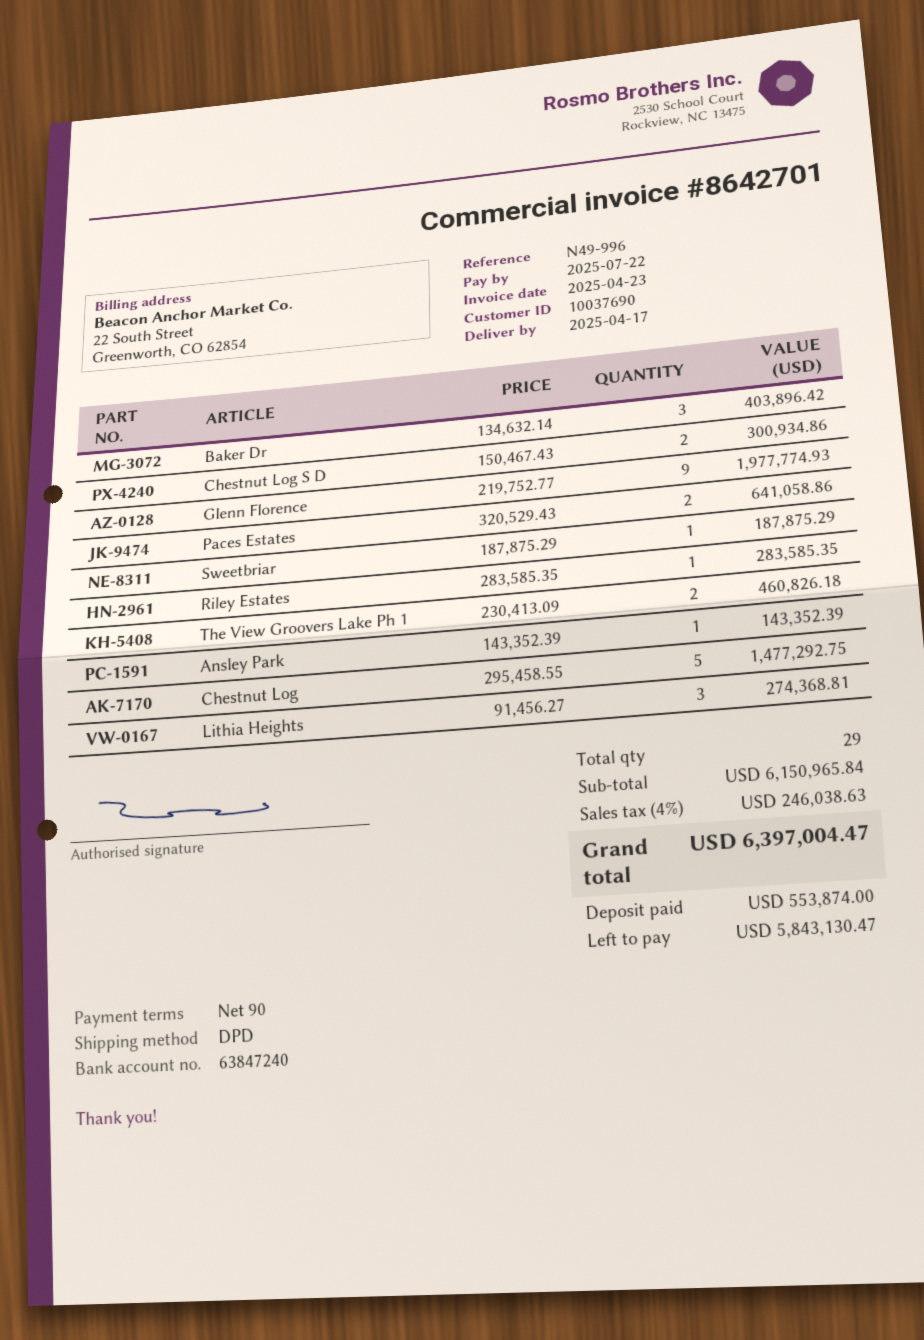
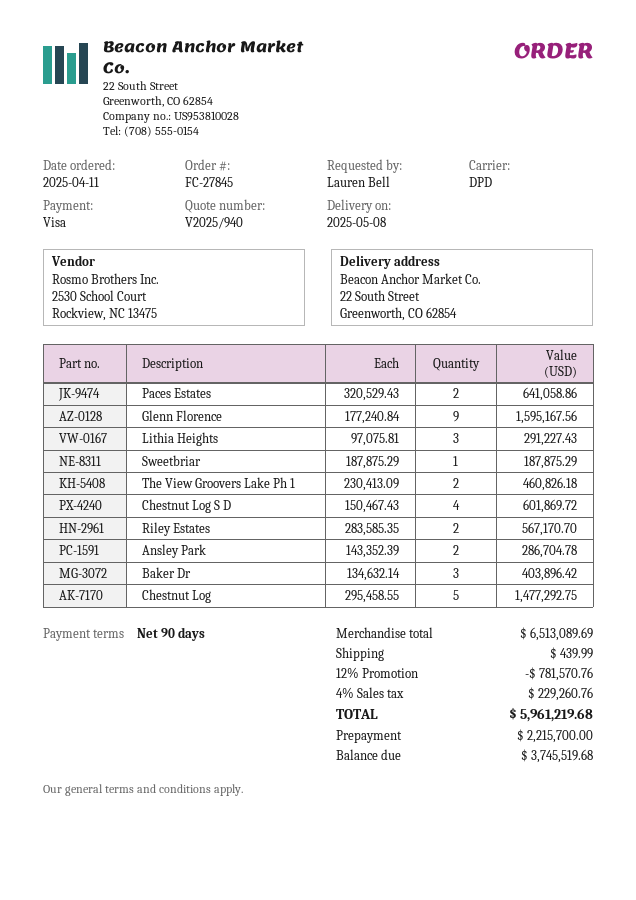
delivery date: 2025-04-17 -> 2025-05-08
Chestnut Log S D: 2 x 150467.43 = 300934.86 -> 4 x 150467.43 = 601869.72
Glenn Florence: 9 x 219752.77 = 1977774.93 -> 9 x 177240.84 = 1595167.56
Riley Estates: 1 x 283585.35 = 283585.35 -> 2 x 283585.35 = 567170.70
Ansley Park: 1 x 143352.39 = 143352.39 -> 2 x 143352.39 = 286704.78
Lithia Heights: 3 x 91456.27 = 274368.81 -> 3 x 97075.81 = 291227.43
subtotal: 6150965.84 -> 6513089.69
discount: none -> 12% = 781570.76
shipping: none -> 439.99
tax: 4% = 246038.63 -> 4% = 229260.76
total: 6397004.47 -> 5961219.68
deposit: 553874.00 -> 2215700.00
balance: 5843130.47 -> 3745519.68

